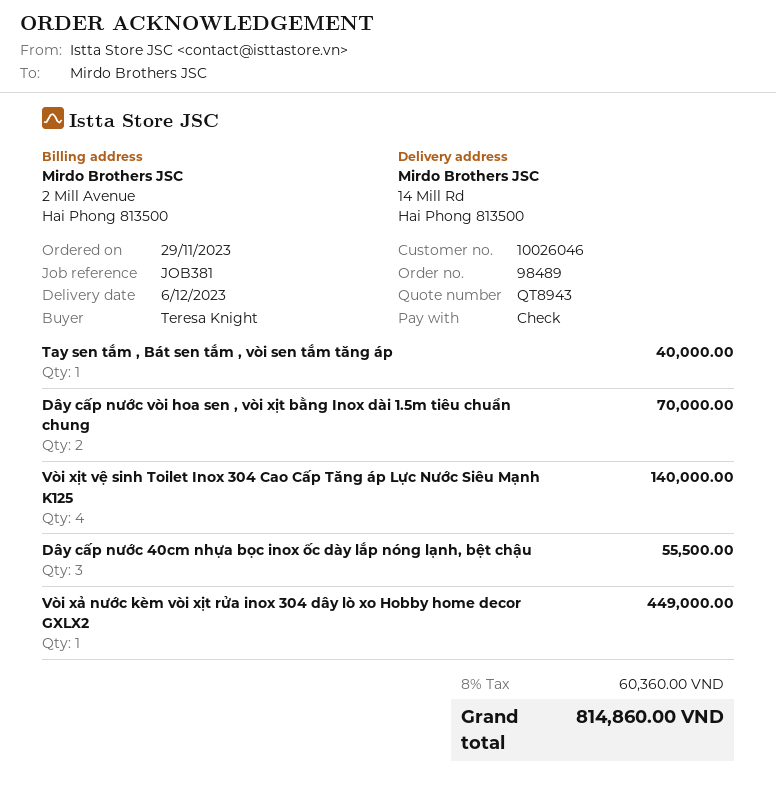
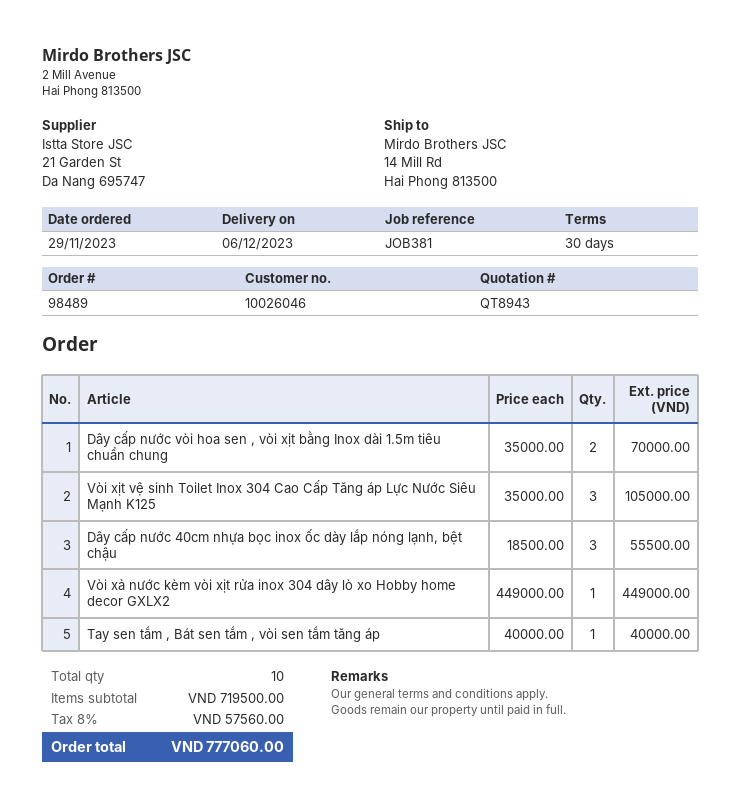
Vòi xịt vệ sinh Toilet Inox 304 Cao Cấp Tăng áp Lực Nước Siêu Mạnh K125: 4 for 140000.00 -> 3 for 105000.00
tax: 8% = 60360.00 -> 8% = 57560.00
total: 814860.00 -> 777060.00

